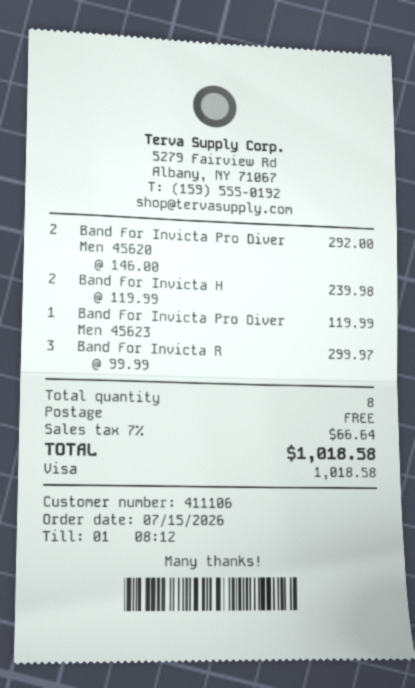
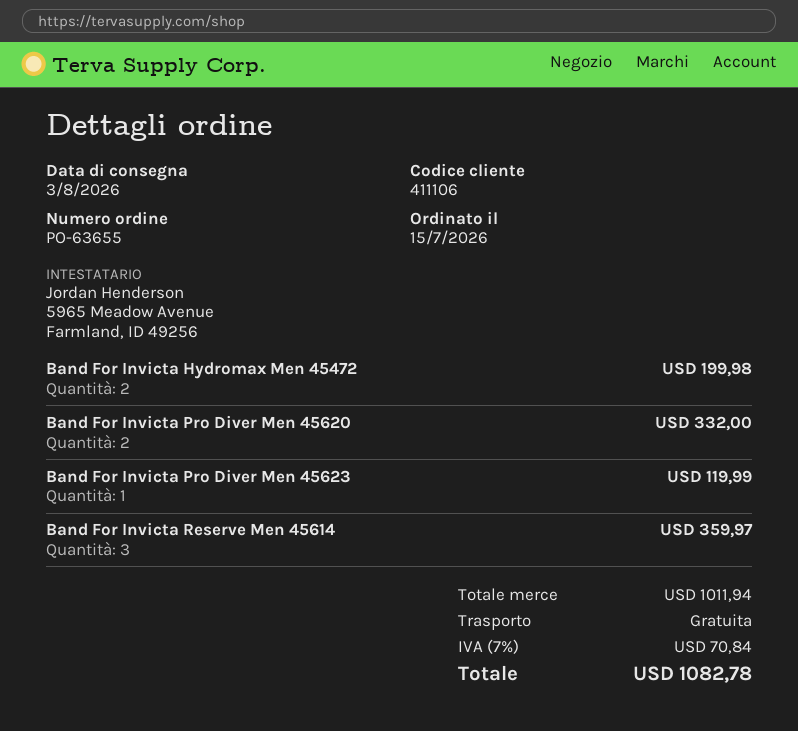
Band For Invicta Pro Diver Men 45620: 2 for 292.00 -> 2 for 332.00
Band For Invicta H: 2 for 239.98 -> 2 for 199.98
Band For Invicta R: 3 for 299.97 -> 3 for 359.97
tax: 7% = 66.64 -> 7% = 70.84
total: 1018.58 -> 1082.78

